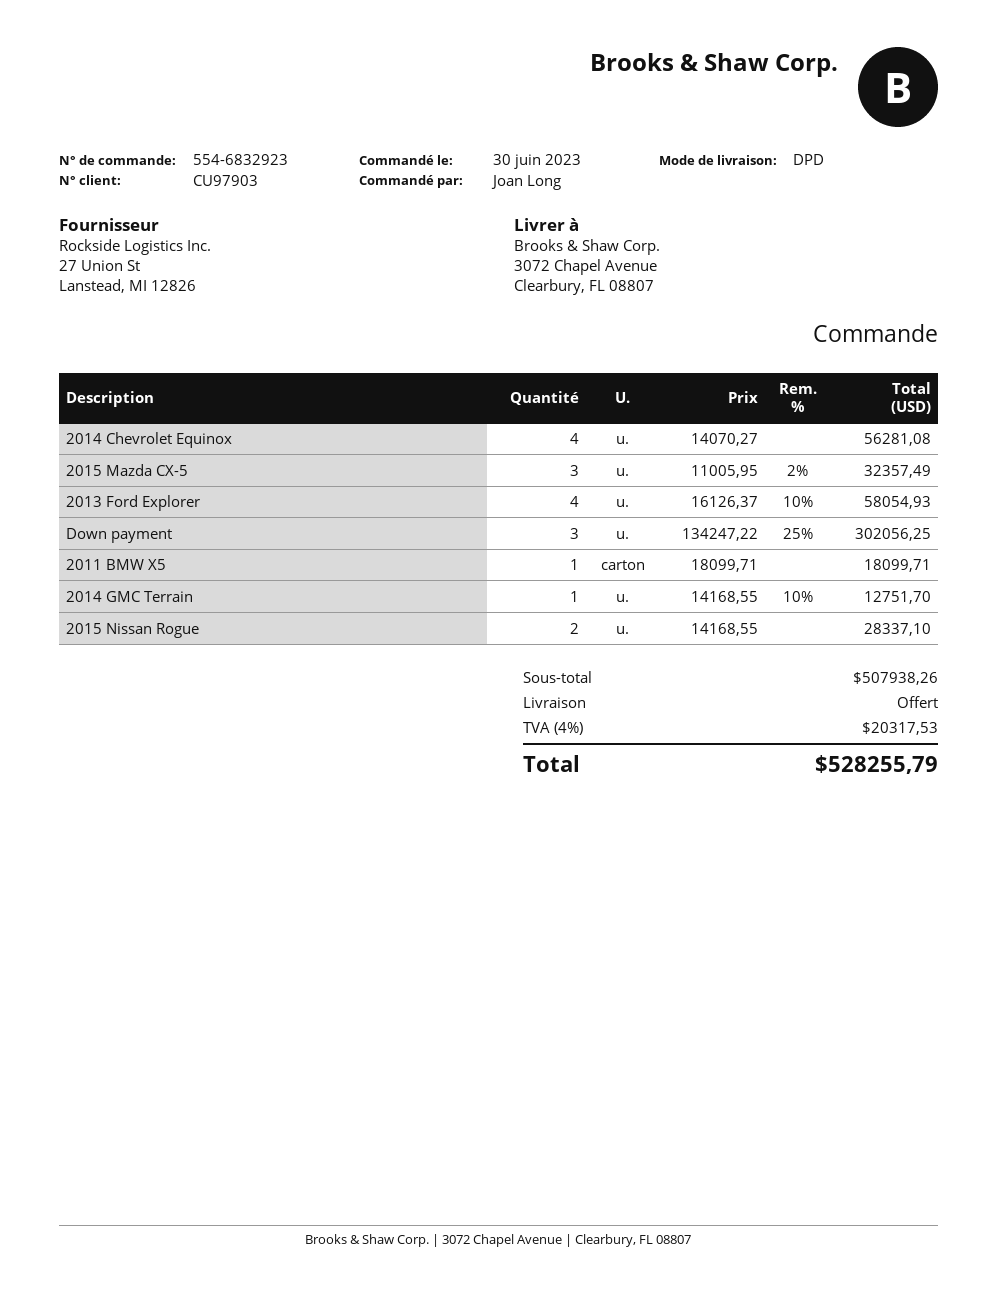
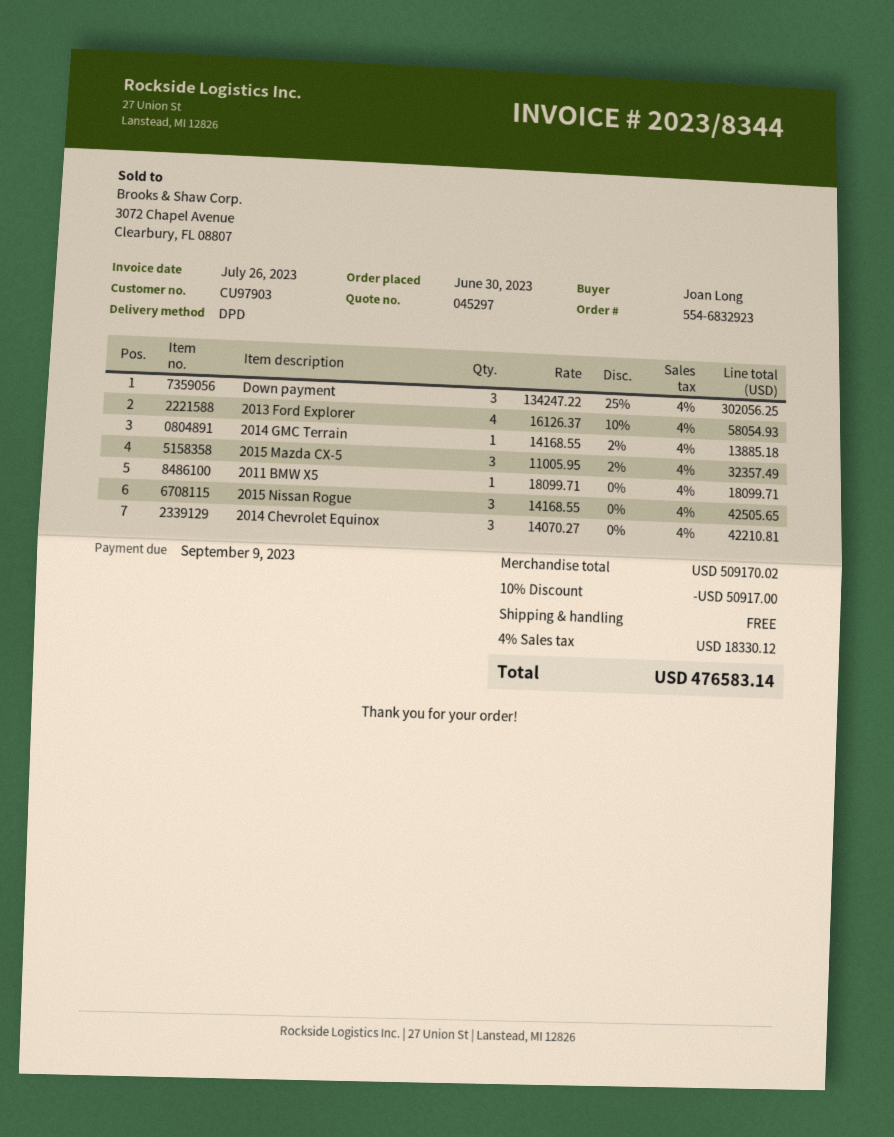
2014 Chevrolet Equinox: 4 x 14070.27 = 56281.08 -> 3 x 14070.27 = 42210.81
2014 GMC Terrain: 1 x 14168.55 - 10% = 12751.70 -> 1 x 14168.55 - 2% = 13885.18
2015 Nissan Rogue: 2 x 14168.55 = 28337.10 -> 3 x 14168.55 = 42505.65
subtotal: 507938.26 -> 509170.02
discount: none -> 10% = 50917.00
tax: 4% = 20317.53 -> 4% = 18330.12
total: 528255.79 -> 476583.14

